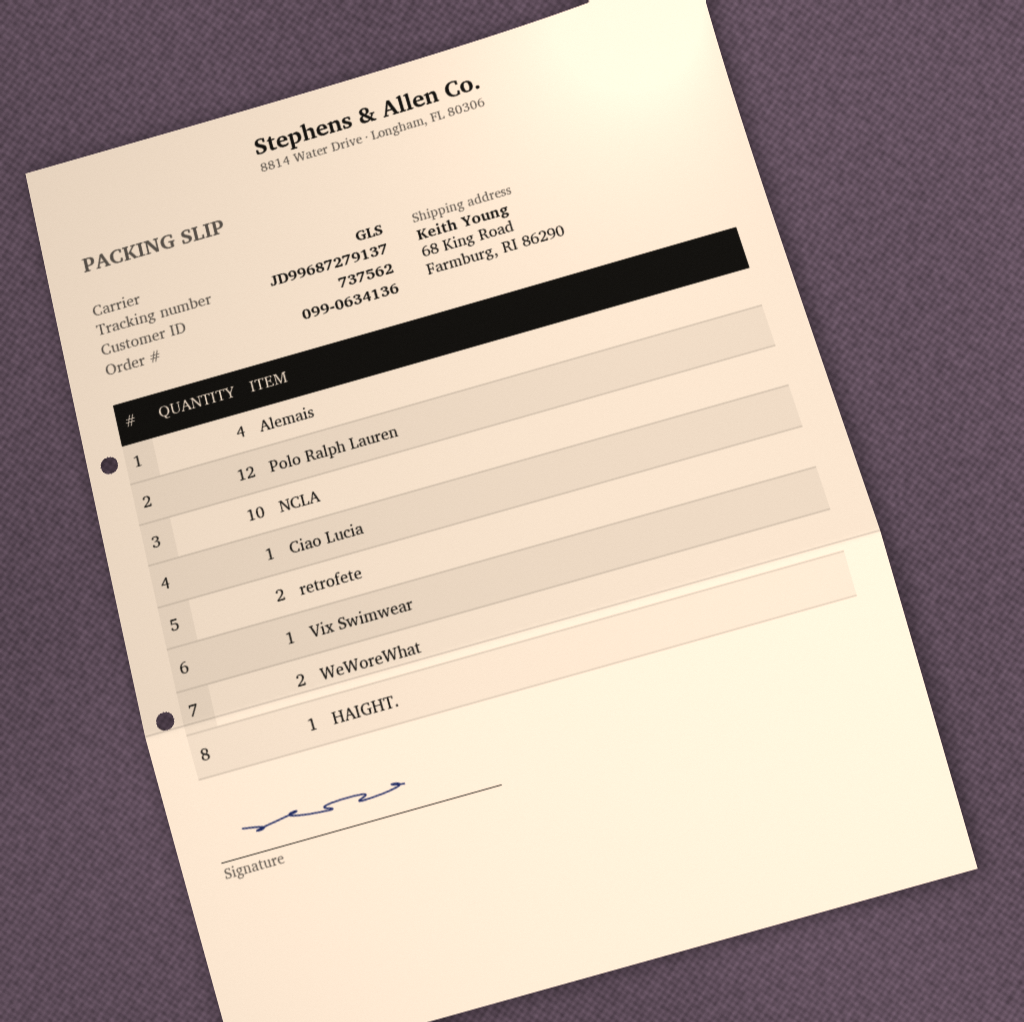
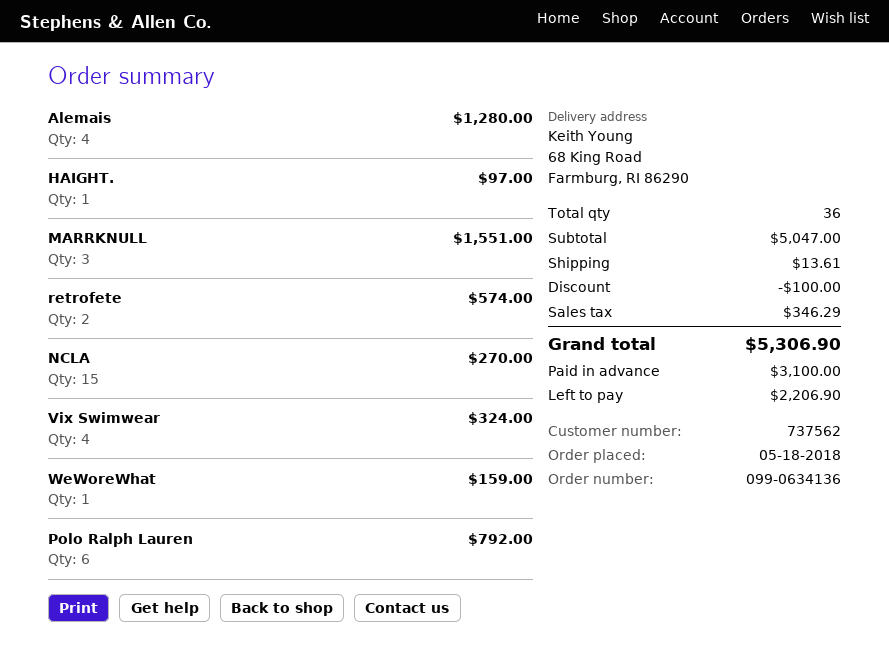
Polo Ralph Lauren: 12 -> 6
NCLA: 10 -> 15
Ciao Lucia: 1 -> none
Vix Swimwear: 1 -> 4
WeWoreWhat: 2 -> 1
MARRKNULL: none -> 3

